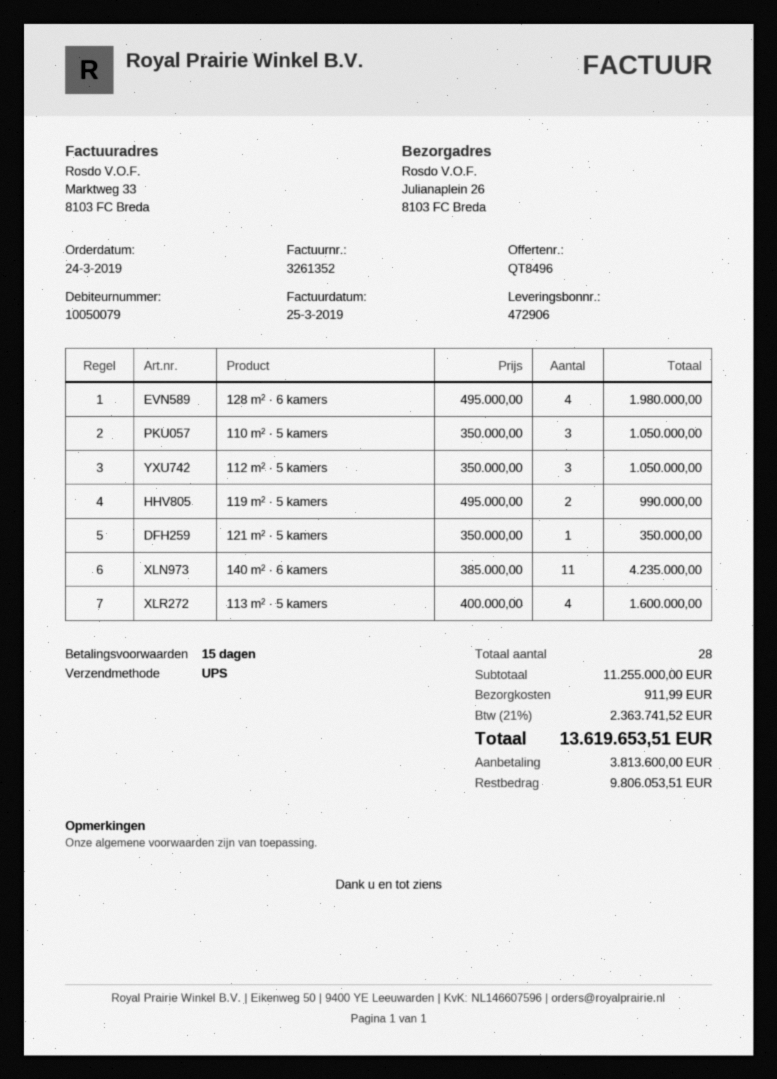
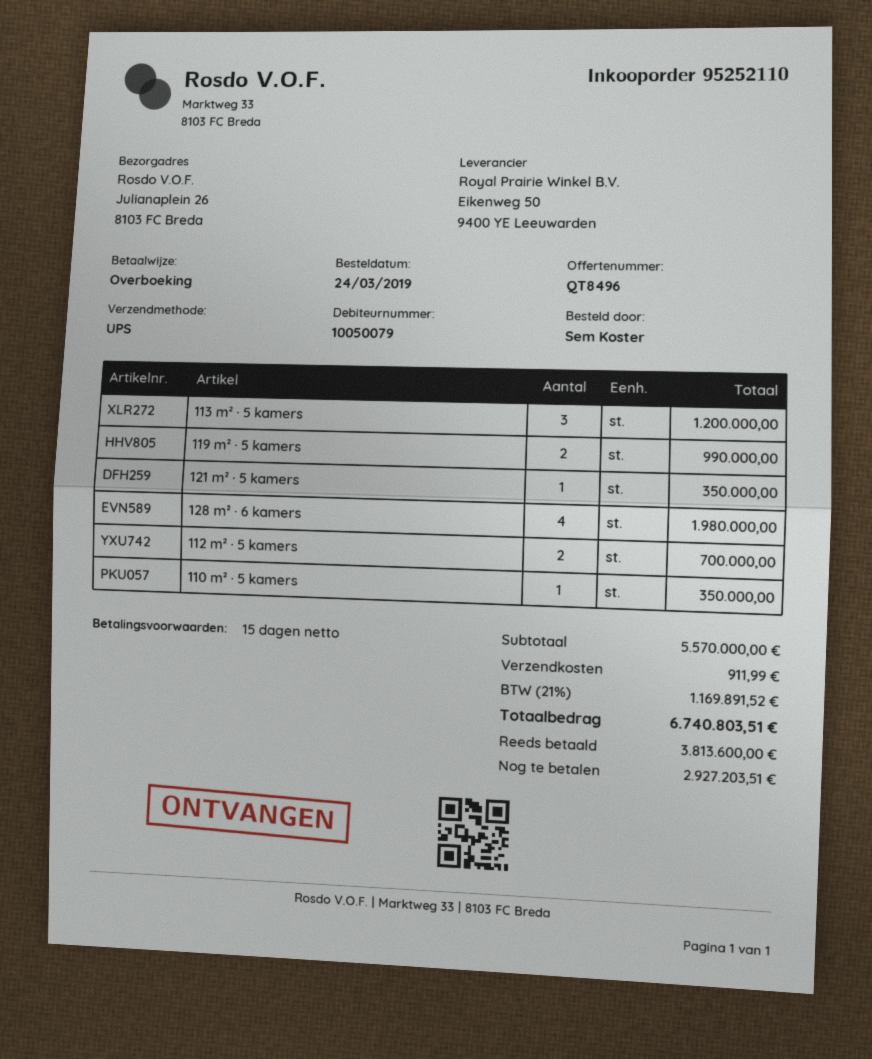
110 m² · 5 kamers: 3 for 1050000.00 -> 1 for 350000.00
112 m² · 5 kamers: 3 for 1050000.00 -> 2 for 700000.00
140 m² · 6 kamers: 11 for 4235000.00 -> none
113 m² · 5 kamers: 4 for 1600000.00 -> 3 for 1200000.00
subtotal: 11255000.00 -> 5570000.00
tax: 21% = 2363741.52 -> 21% = 1169891.52
total: 13619653.51 -> 6740803.51
balance: 9806053.51 -> 2927203.51

